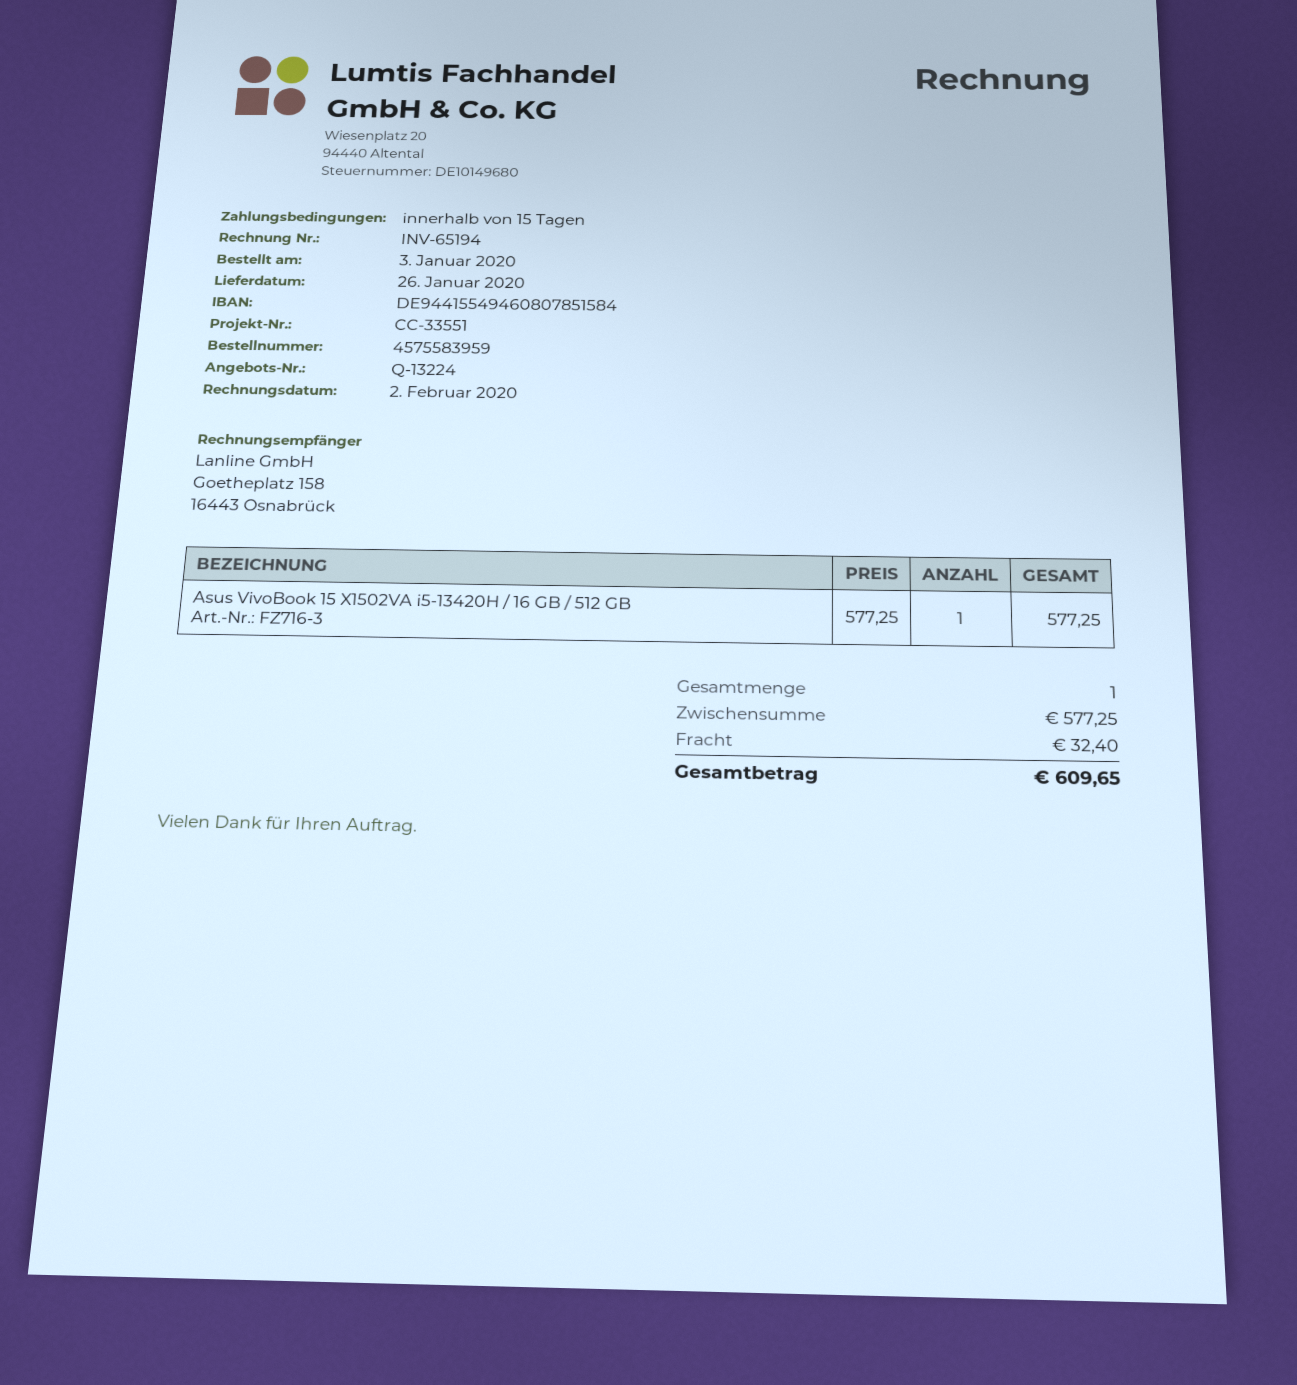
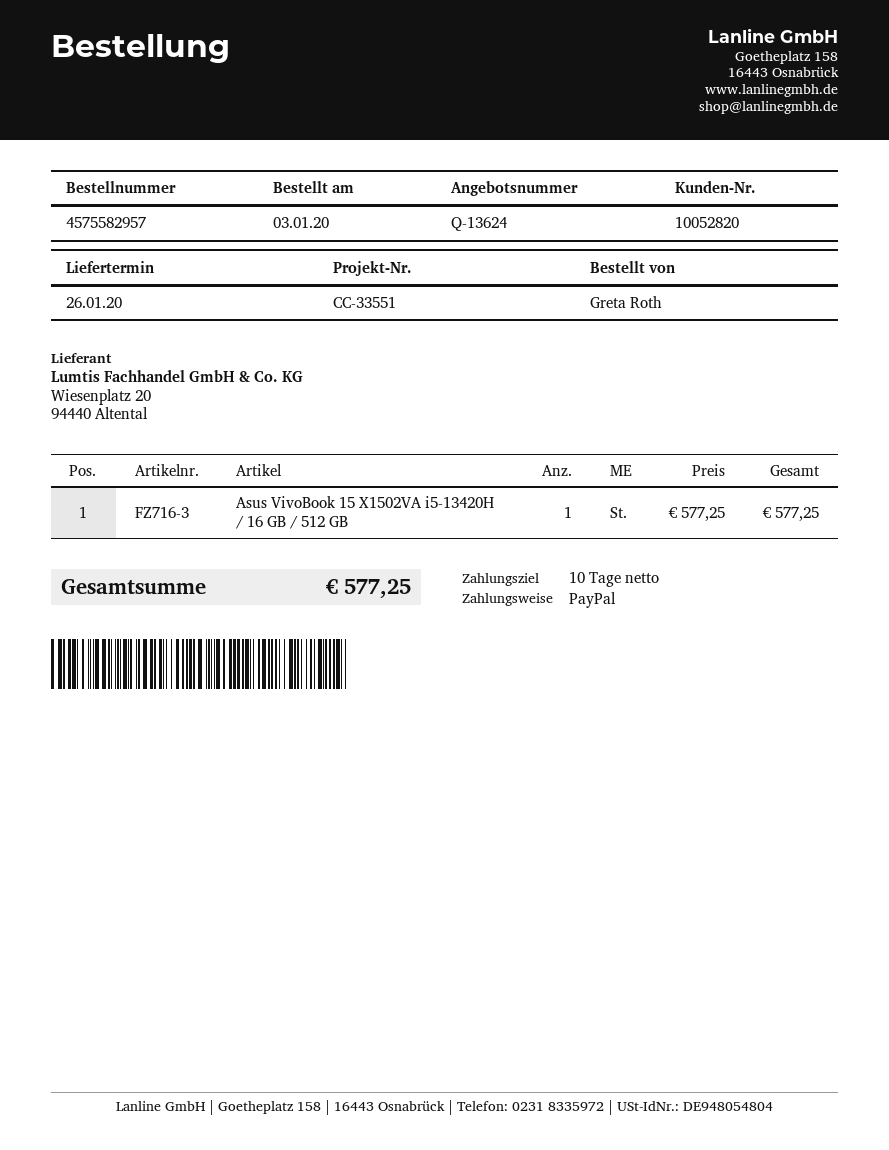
quote number: Q-13224 -> Q-13624
order number: 4575583959 -> 4575582957
payment terms: 15 days -> 10 days
shipping: 32.40 -> none
total: 609.65 -> 577.25

